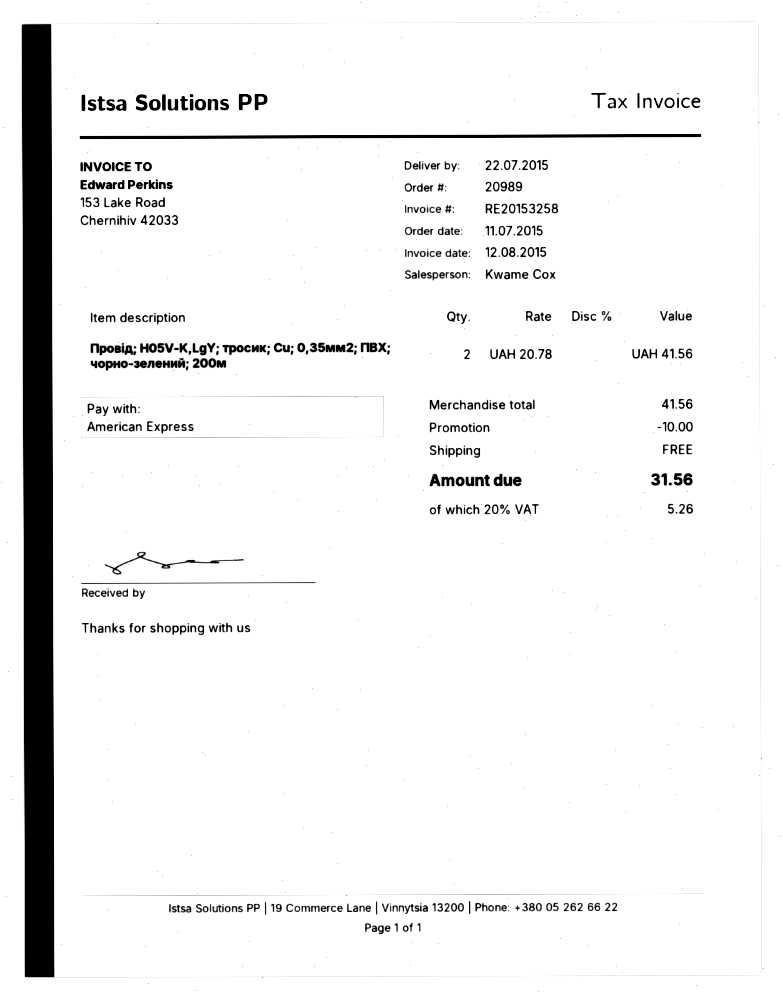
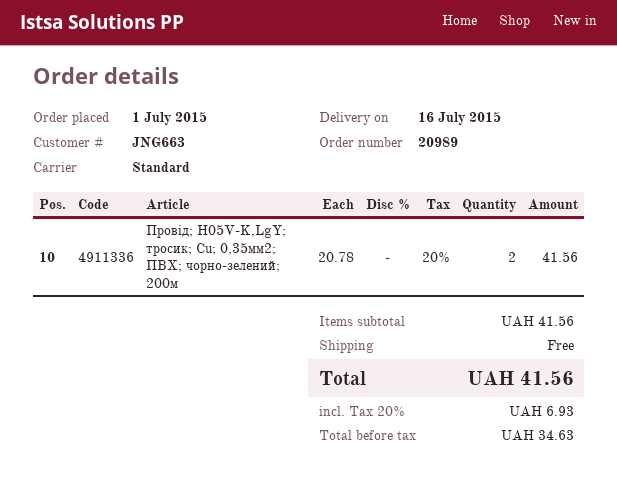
order date: 2015-07-11 -> 2015-07-01
delivery date: 2015-07-22 -> 2015-07-16
discount: 10.00 -> none
tax: 20% = 5.26 -> 20% = 6.93
total: 31.56 -> 41.56

